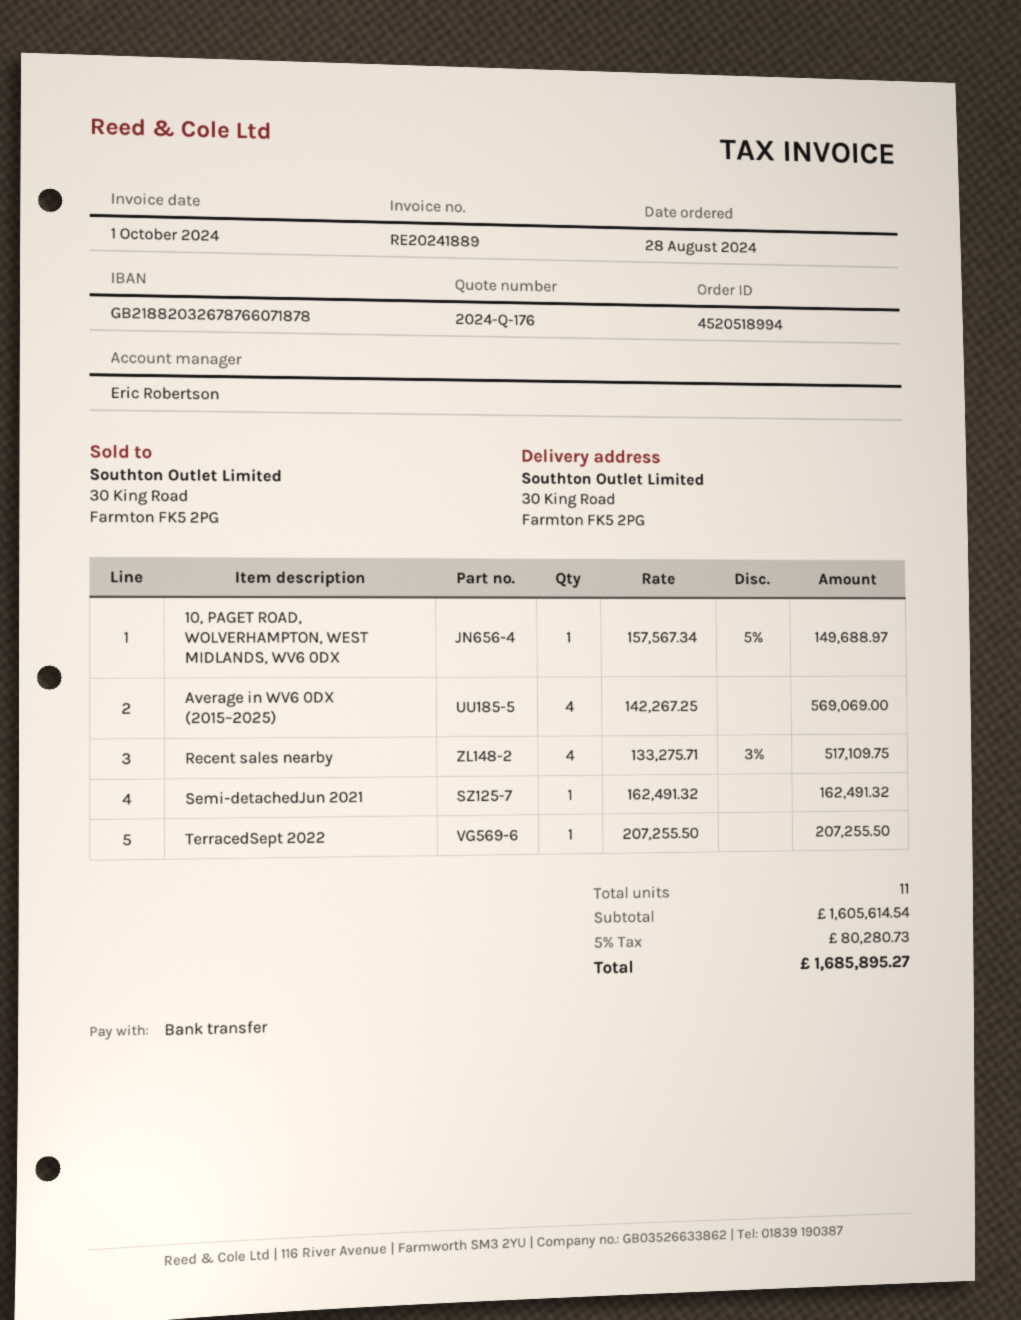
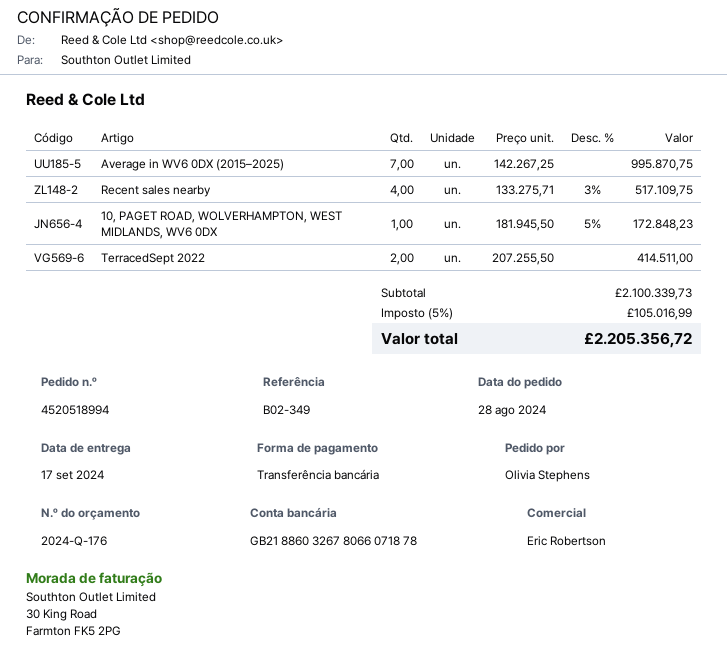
bank account: GB21882032678766071878 -> GB21886032678066071878
10, PAGET ROAD, WOLVERHAMPTON, WEST MIDLANDS, WV6 0DX: 1 x 157567.34 - 5% = 149688.97 -> 1 x 181945.50 - 5% = 172848.23
Average in WV6 0DX (2015–2025): 4 x 142267.25 = 569069.00 -> 7 x 142267.25 = 995870.75
Semi-detachedJun 2021: 1 x 162491.32 = 162491.32 -> none
TerracedSept 2022: 1 x 207255.50 = 207255.50 -> 2 x 207255.50 = 414511.00
subtotal: 1605614.54 -> 2100339.73
tax: 5% = 80280.73 -> 5% = 105016.99
total: 1685895.27 -> 2205356.72

